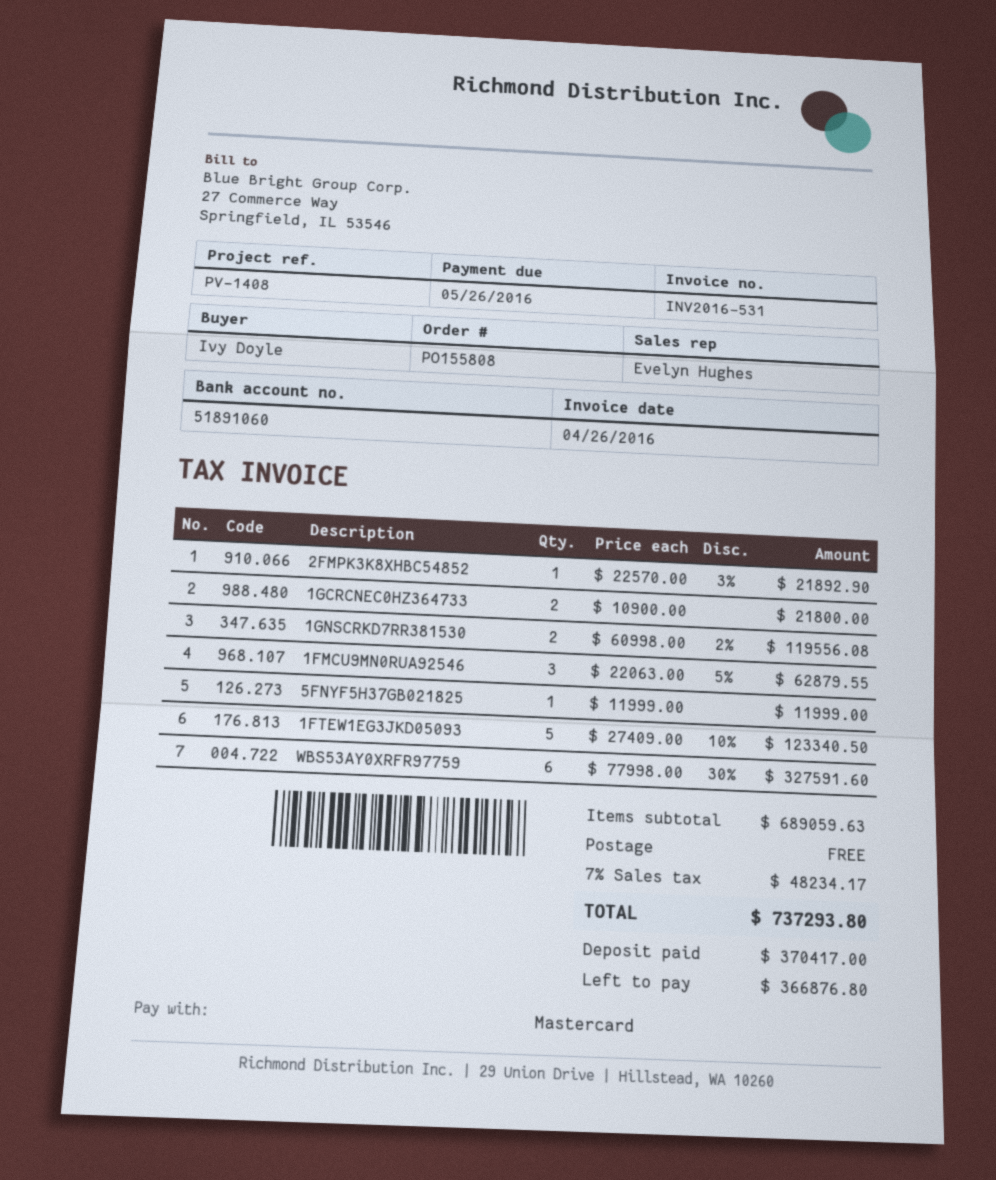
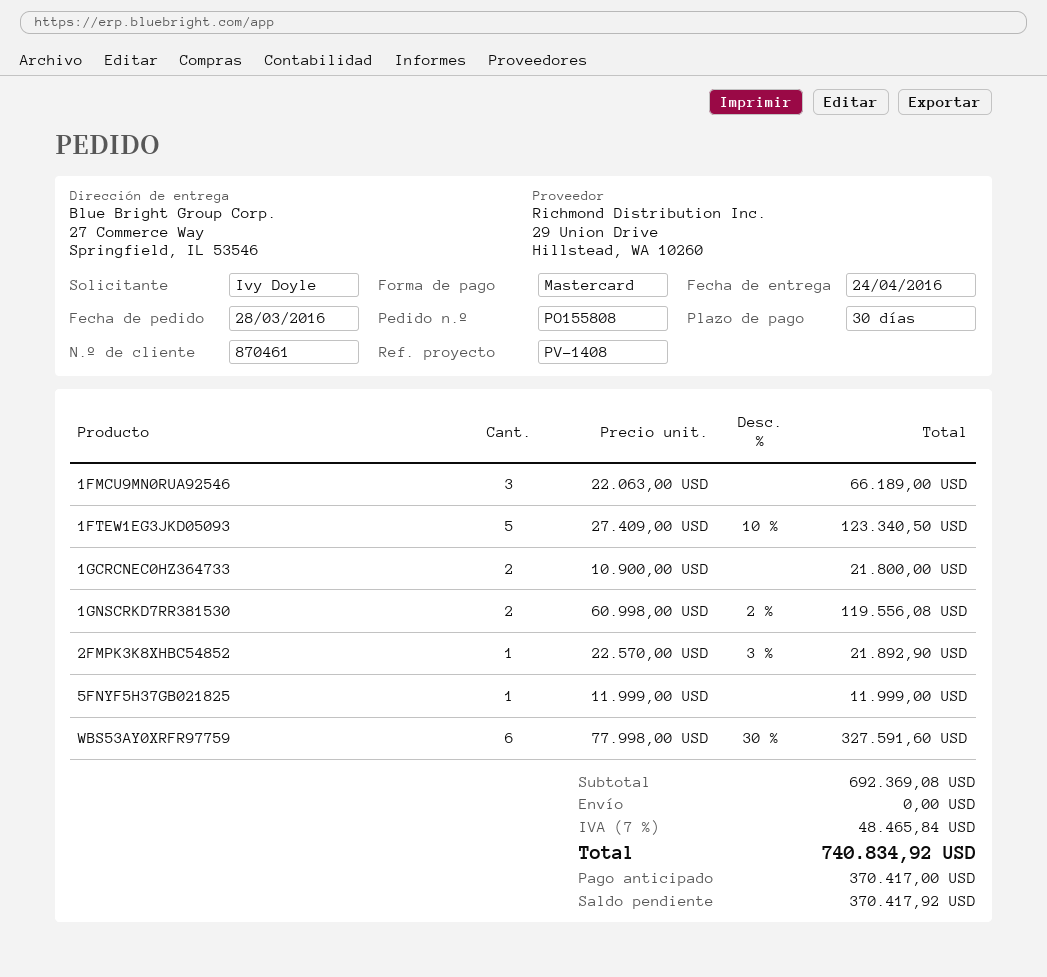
1FMCU9MN0RUA92546: 3 x 22063.00 - 5% = 62879.55 -> 3 x 22063.00 = 66189.00
subtotal: 689059.63 -> 692369.08
tax: 7% = 48234.17 -> 7% = 48465.84
total: 737293.80 -> 740834.92
balance: 366876.80 -> 370417.92

